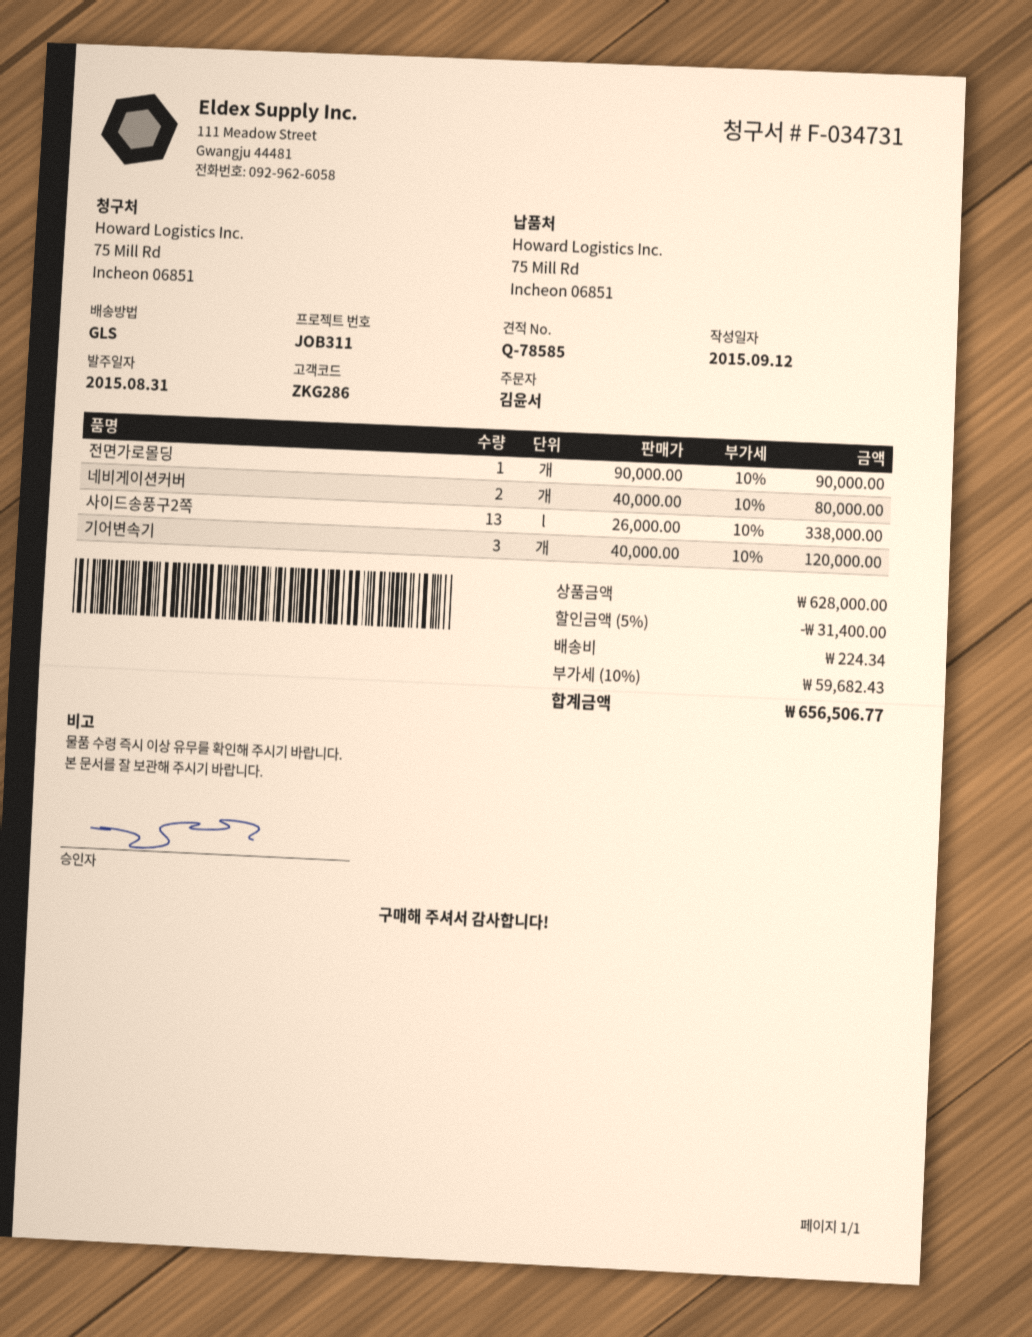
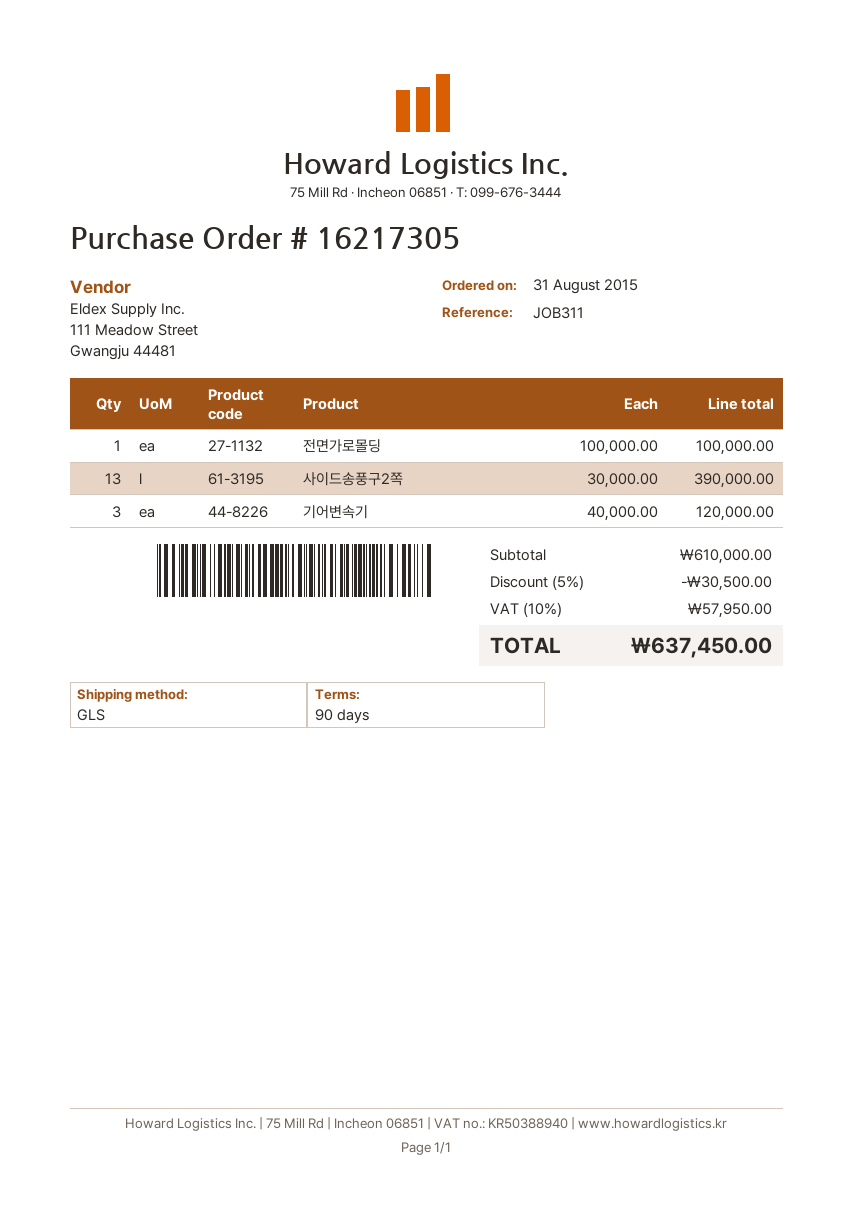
전면가로몰딩: 1 x 90000.00 = 90000.00 -> 1 x 100000.00 = 100000.00
네비게이션커버: 2 x 40000.00 = 80000.00 -> none
사이드송풍구2쪽: 13 x 26000.00 = 338000.00 -> 13 x 30000.00 = 390000.00
subtotal: 628000.00 -> 610000.00
discount: 5% = 31400.00 -> 5% = 30500.00
shipping: 224.34 -> none
tax: 10% = 59682.43 -> 10% = 57950.00
total: 656506.77 -> 637450.00

